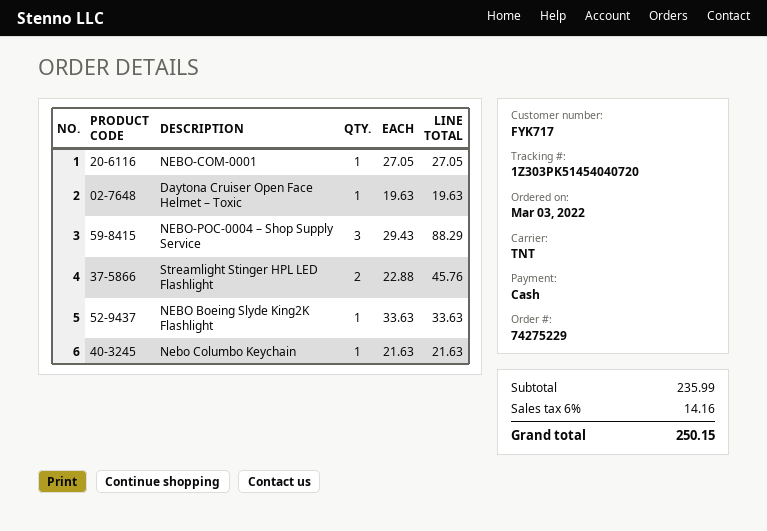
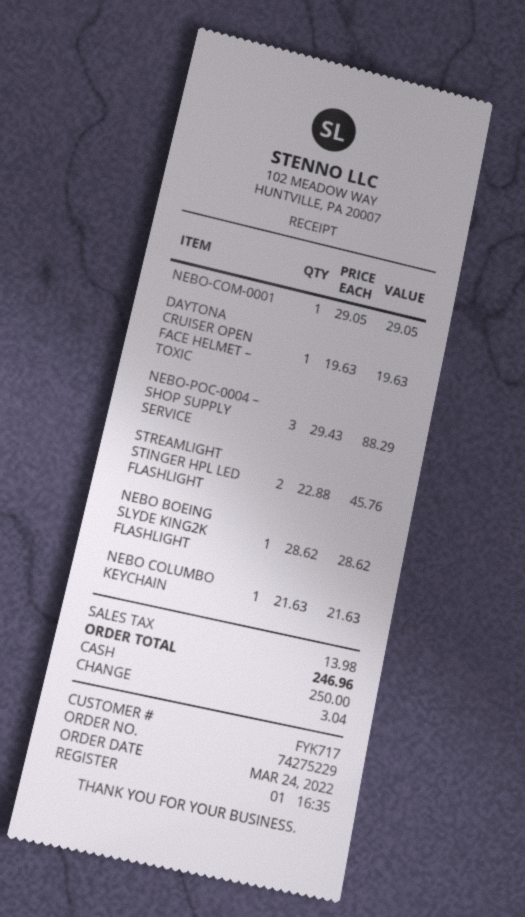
order date: 2022-03-03 -> 2022-03-24
NEBO-COM-0001: 1 x 27.05 = 27.05 -> 1 x 29.05 = 29.05
NEBO Boeing Slyde King2K Flashlight: 1 x 33.63 = 33.63 -> 1 x 28.62 = 28.62
tax: 14.16 -> 13.98
total: 250.15 -> 246.96

